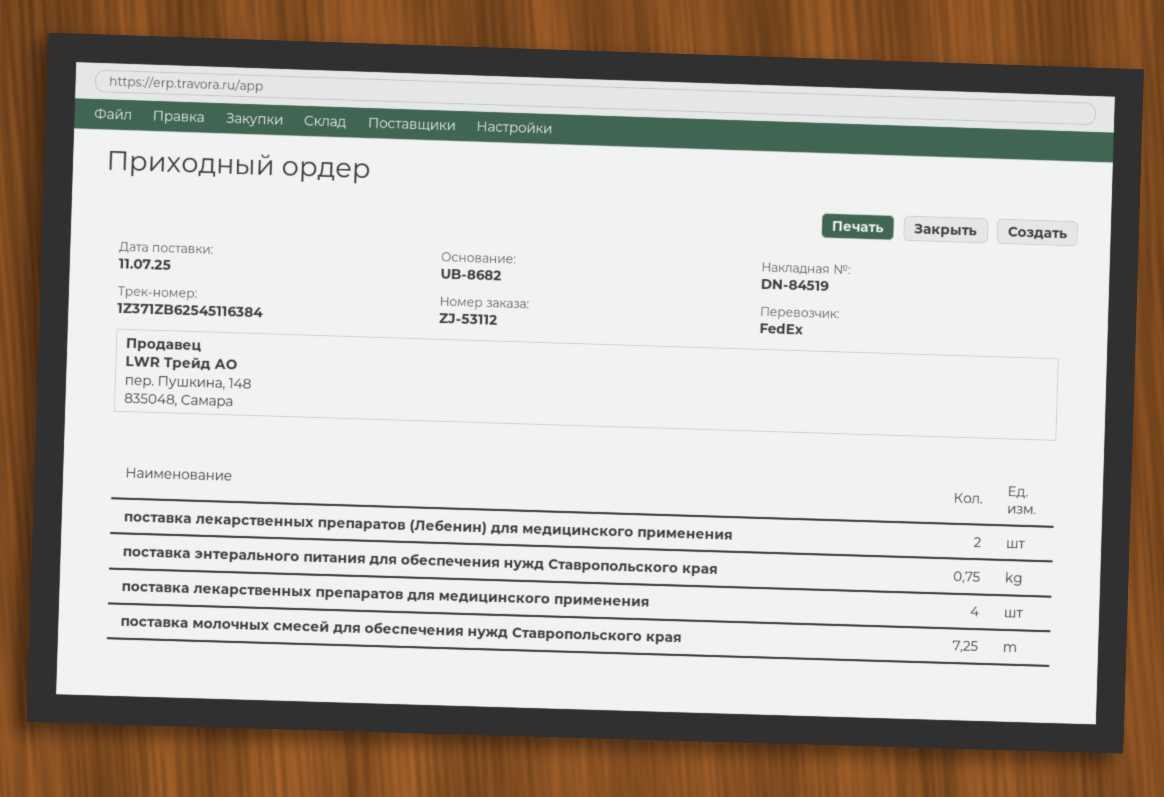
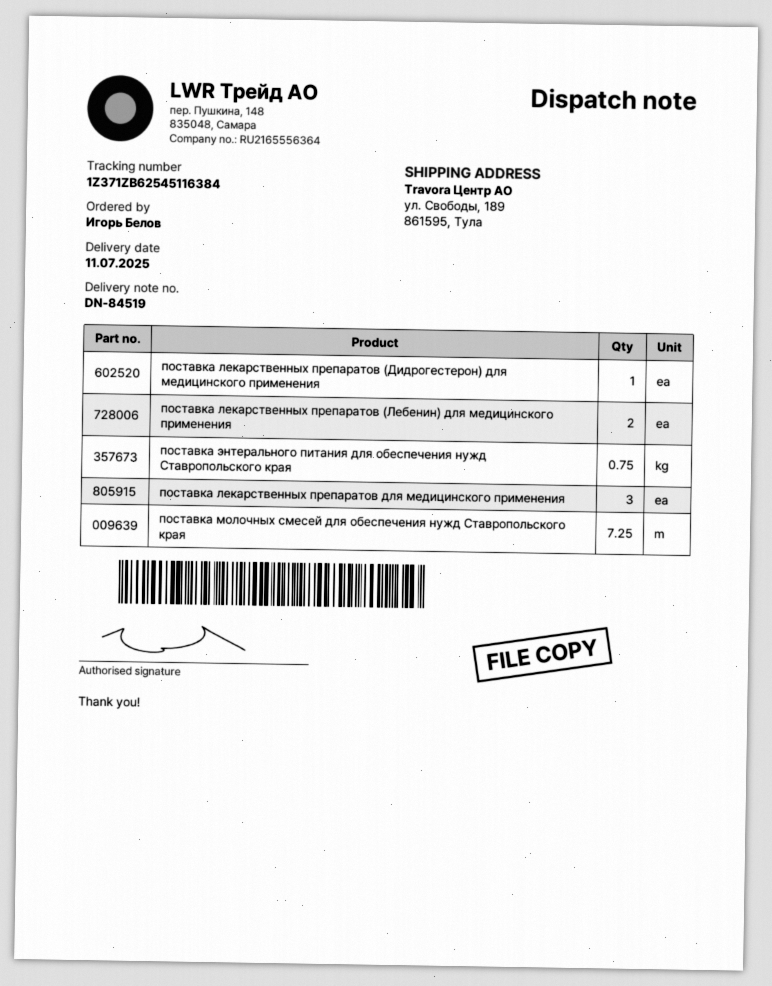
поставка лекарственных препаратов для медицинского применения: 4 -> 3
поставка лекарственных препаратов (Дидрогестерон) для медицинского применения: none -> 1

